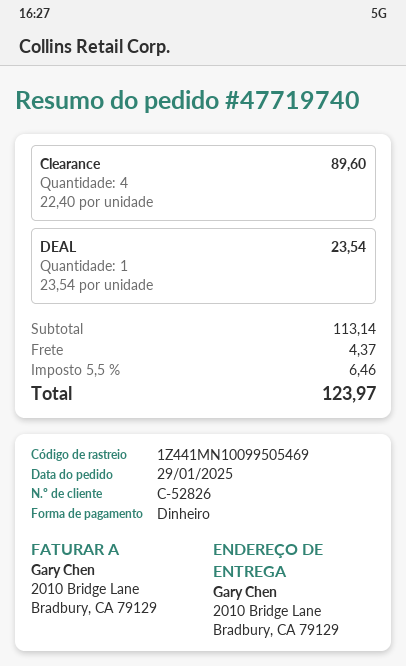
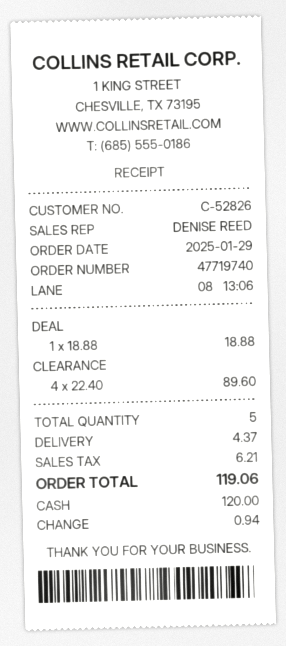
DEAL: 1 x 23.54 = 23.54 -> 1 x 18.88 = 18.88
tax: 6.46 -> 6.21
total: 123.97 -> 119.06

